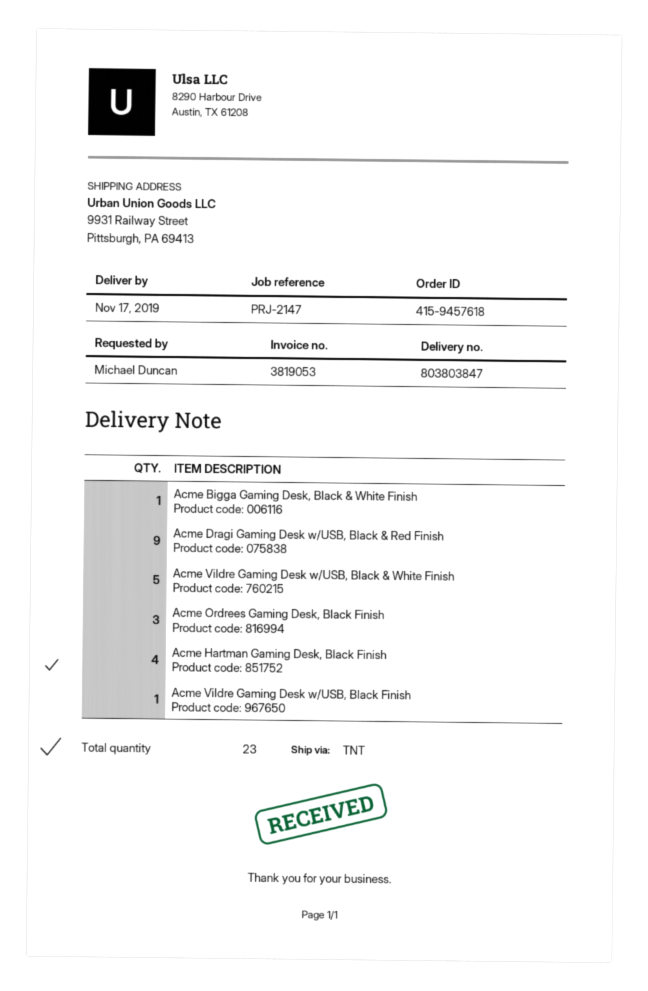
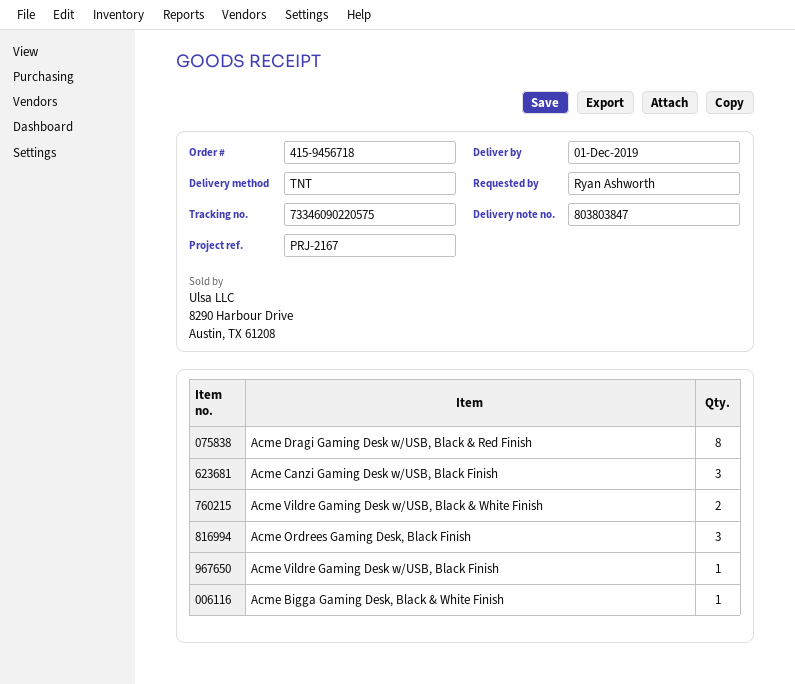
order number: 415-9457618 -> 415-9456718
delivery date: 2019-11-17 -> 2019-12-01
reference: PRJ-2147 -> PRJ-2167
ordered by: Michael Duncan -> Ryan Ashworth
Acme Dragi Gaming Desk w/USB, Black & Red Finish: 9 -> 8
Acme Vildre Gaming Desk w/USB, Black & White Finish: 5 -> 2
Acme Hartman Gaming Desk, Black Finish: 4 -> none
Acme Canzi Gaming Desk w/USB, Black Finish: none -> 3

